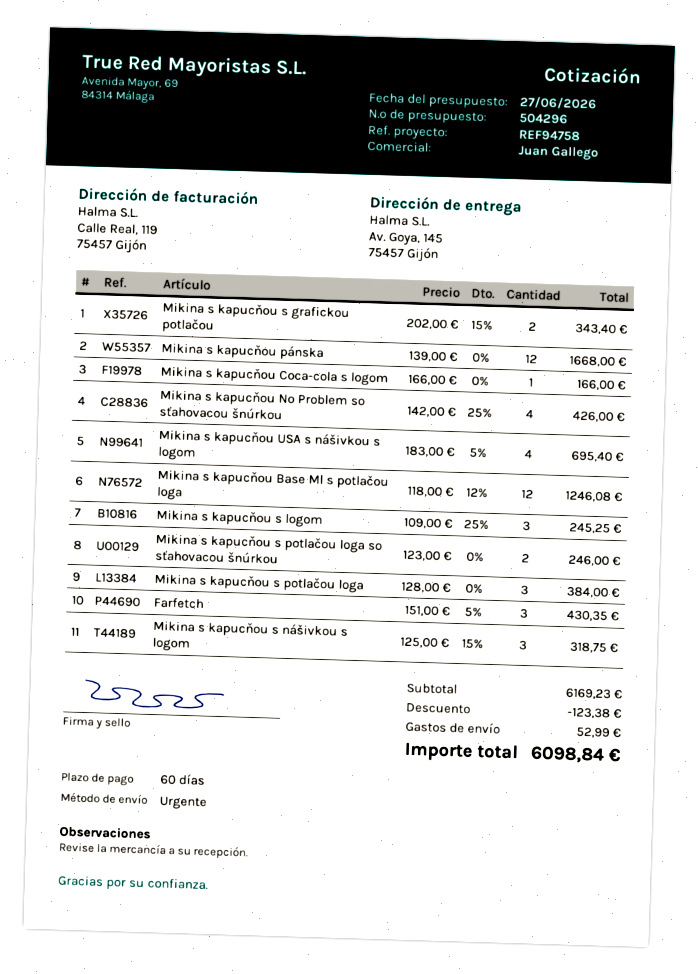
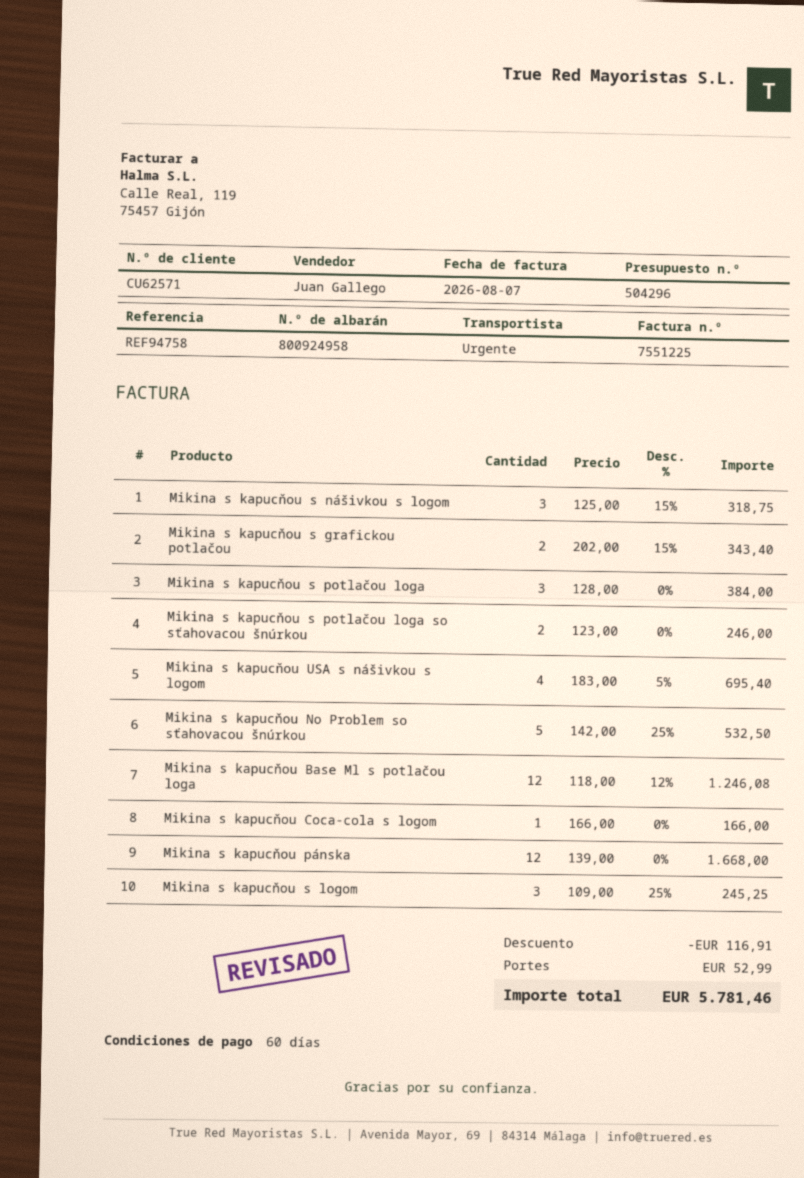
Mikina s kapucňou No Problem so sťahovacou šnúrkou: 4 x 142.00 - 25% = 426.00 -> 5 x 142.00 - 25% = 532.50
Farfetch: 3 x 151.00 - 5% = 430.35 -> none
discount: 123.38 -> 116.91
total: 6098.84 -> 5781.46

